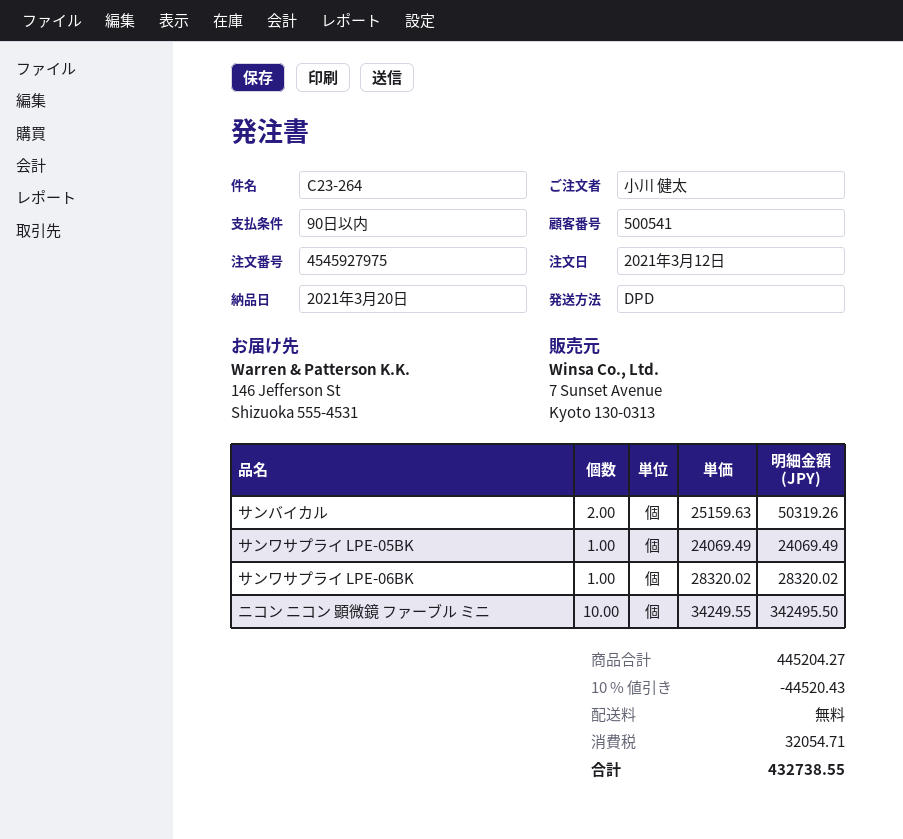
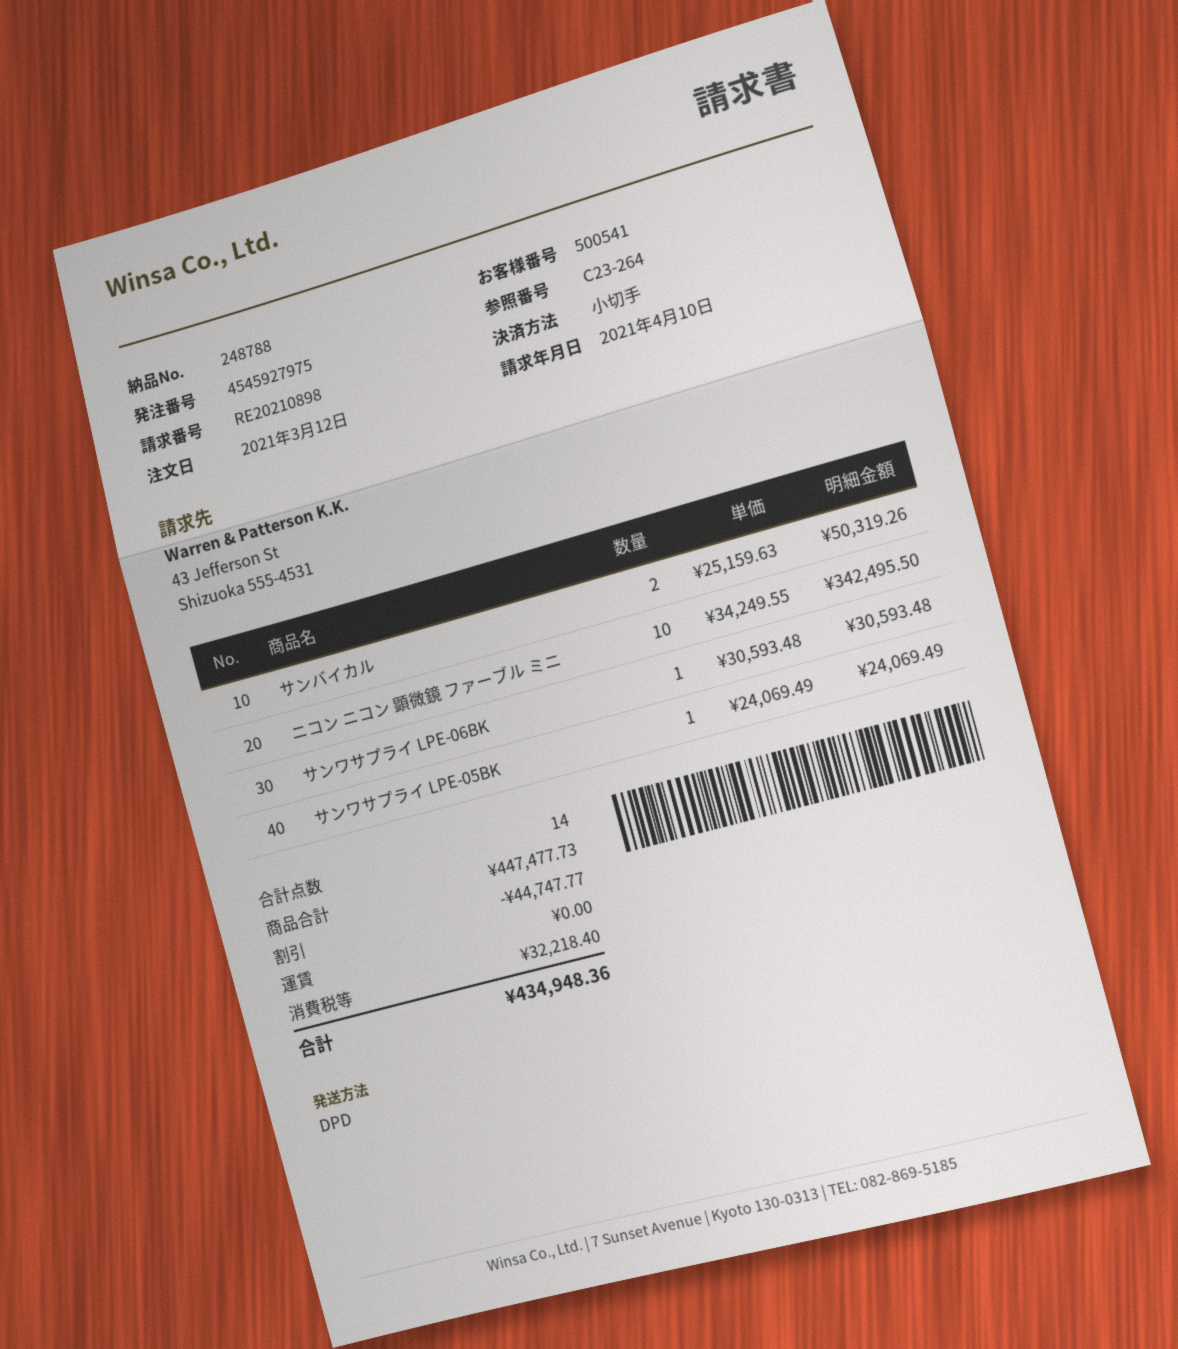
サンワサプライ LPE-06BK: 1 x 28320.02 = 28320.02 -> 1 x 30593.48 = 30593.48
subtotal: 445204.27 -> 447477.73
discount: 44520.43 -> 44747.77
tax: 32054.71 -> 32218.40
total: 432738.55 -> 434948.36

